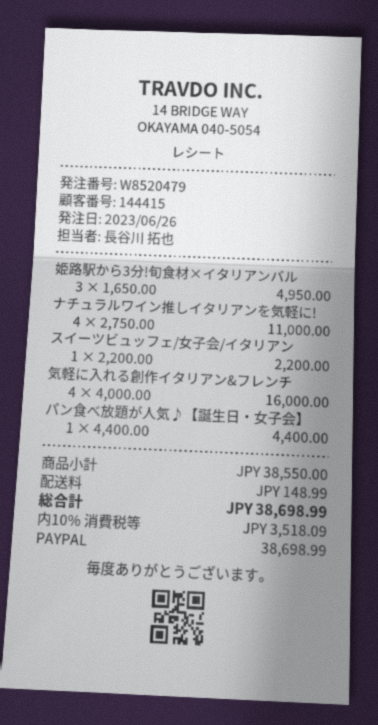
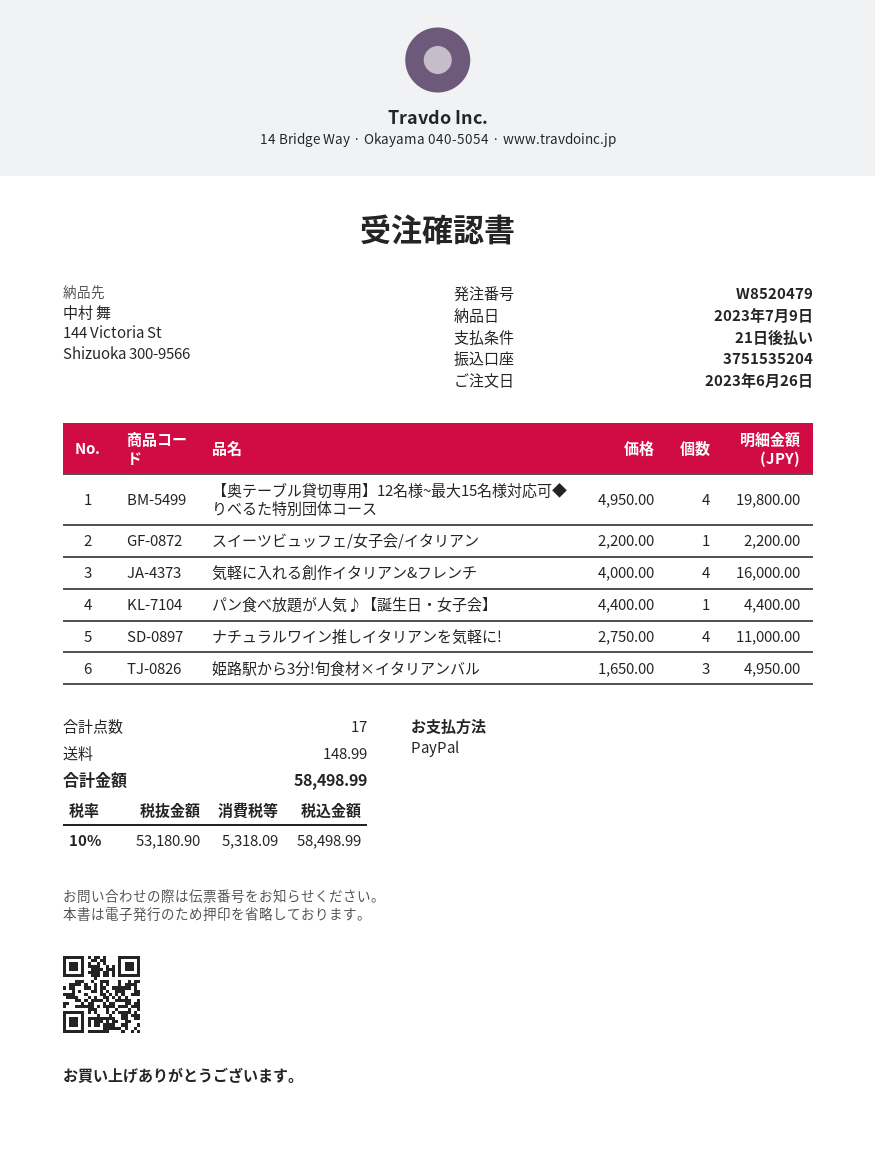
【奥テーブル貸切専用】12名様~最大15名様対応可◆りべるた特別団体コース: none -> 4 x 4950.00 = 19800.00
tax: 10% = 3518.09 -> 10% = 5318.09
total: 38698.99 -> 58498.99

